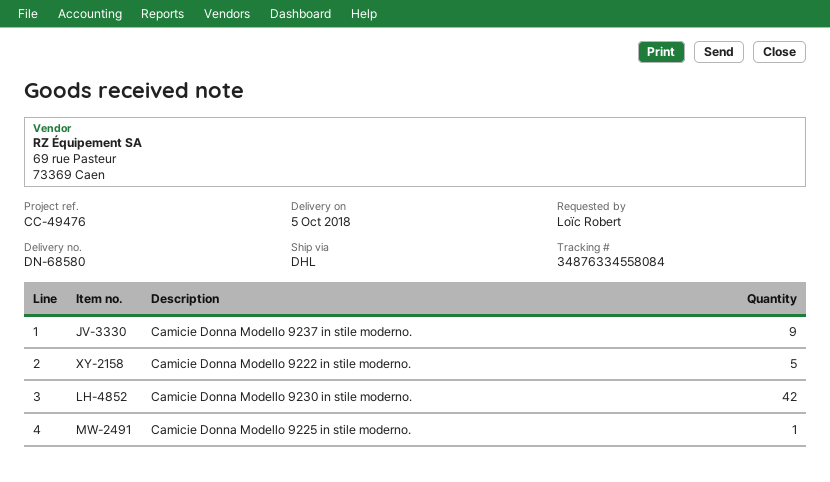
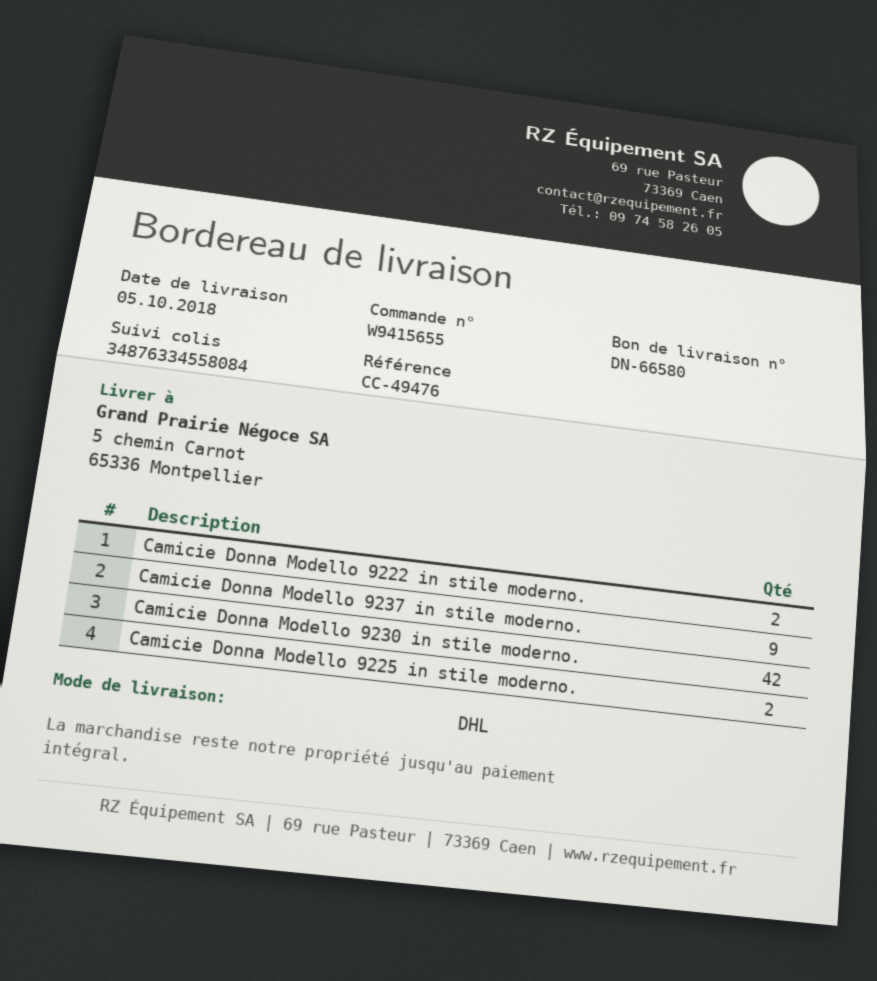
delivery note number: DN-68580 -> DN-66580
Camicie Donna Modello 9222 in stile moderno.: 5 -> 2
Camicie Donna Modello 9225 in stile moderno.: 1 -> 2

